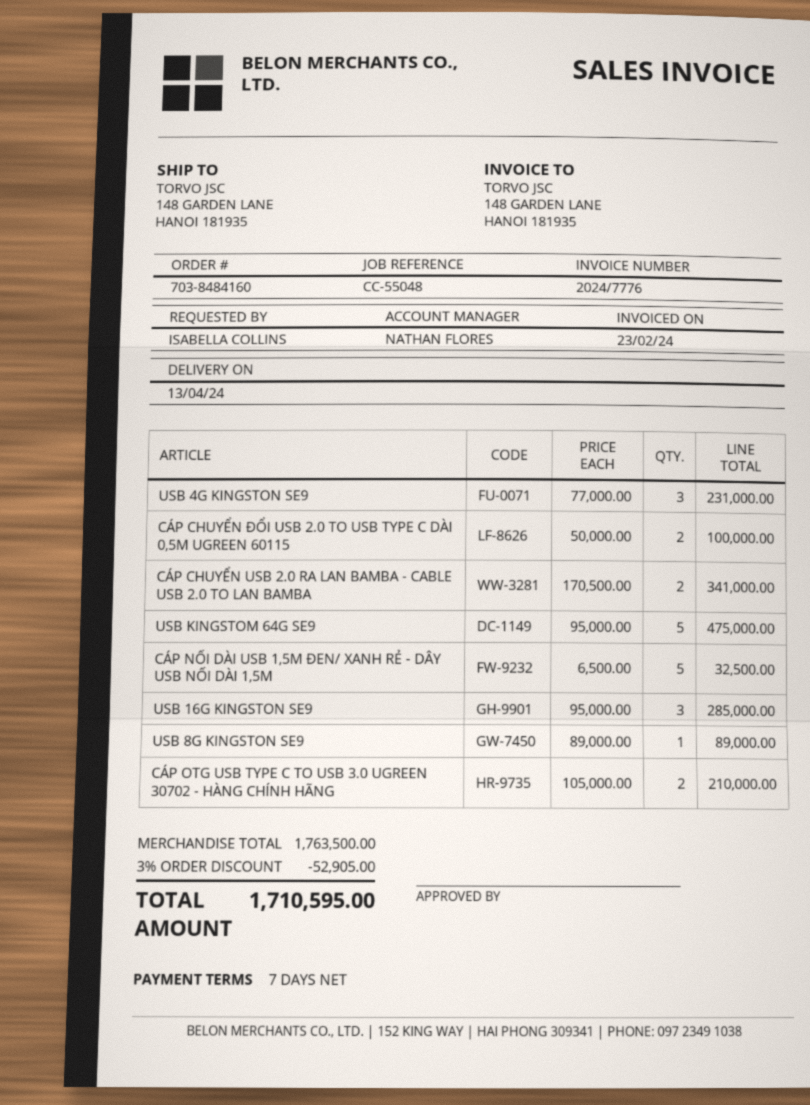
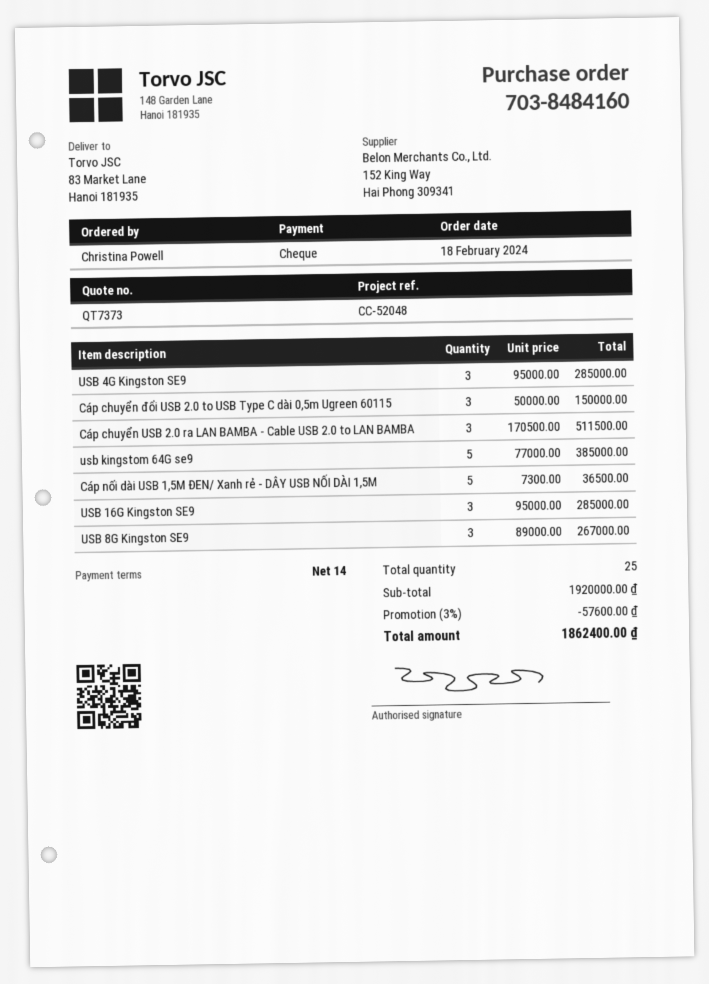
payment terms: 7 days -> 14 days
reference: CC-55048 -> CC-52048
ordered by: ISABELLA COLLINS -> Christina Powell
ship to: 148 GARDEN LANE, HANOI 181935 -> 83 Market Lane, Hanoi 181935
USB 4G KINGSTON SE9: 3 x 77000.00 = 231000.00 -> 3 x 95000.00 = 285000.00
CÁP CHUYỂN ĐỔI USB 2.0 TO USB TYPE C DÀI 0,5M UGREEN 60115: 2 x 50000.00 = 100000.00 -> 3 x 50000.00 = 150000.00
CÁP CHUYỂN USB 2.0 RA LAN BAMBA - CABLE USB 2.0 TO LAN BAMBA: 2 x 170500.00 = 341000.00 -> 3 x 170500.00 = 511500.00
USB KINGSTOM 64G SE9: 5 x 95000.00 = 475000.00 -> 5 x 77000.00 = 385000.00
CÁP NỐI DÀI USB 1,5M ĐEN/ XANH RẺ - DÂY USB NỐI DÀI 1,5M: 5 x 6500.00 = 32500.00 -> 5 x 7300.00 = 36500.00
USB 8G KINGSTON SE9: 1 x 89000.00 = 89000.00 -> 3 x 89000.00 = 267000.00
CÁP OTG USB TYPE C TO USB 3.0 UGREEN 30702 - HÀNG CHÍNH HÃNG: 2 x 105000.00 = 210000.00 -> none
subtotal: 1763500.00 -> 1920000.00
discount: 3% = 52905.00 -> 3% = 57600.00
total: 1710595.00 -> 1862400.00

